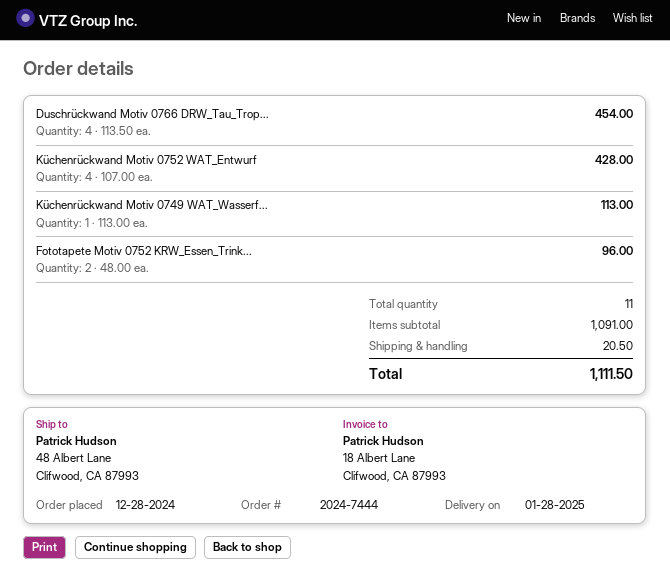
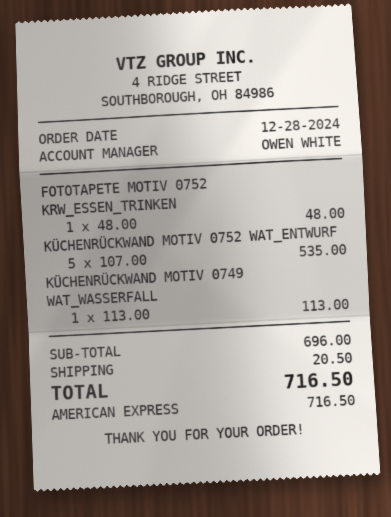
Duschrückwand Motiv 0766 DRW_Tau_Trop...: 4 x 113.50 = 454.00 -> none
Küchenrückwand Motiv 0752 WAT_Entwurf: 4 x 107.00 = 428.00 -> 5 x 107.00 = 535.00
Fototapete Motiv 0752 KRW_Essen_Trink...: 2 x 48.00 = 96.00 -> 1 x 48.00 = 48.00
subtotal: 1091.00 -> 696.00
total: 1111.50 -> 716.50

